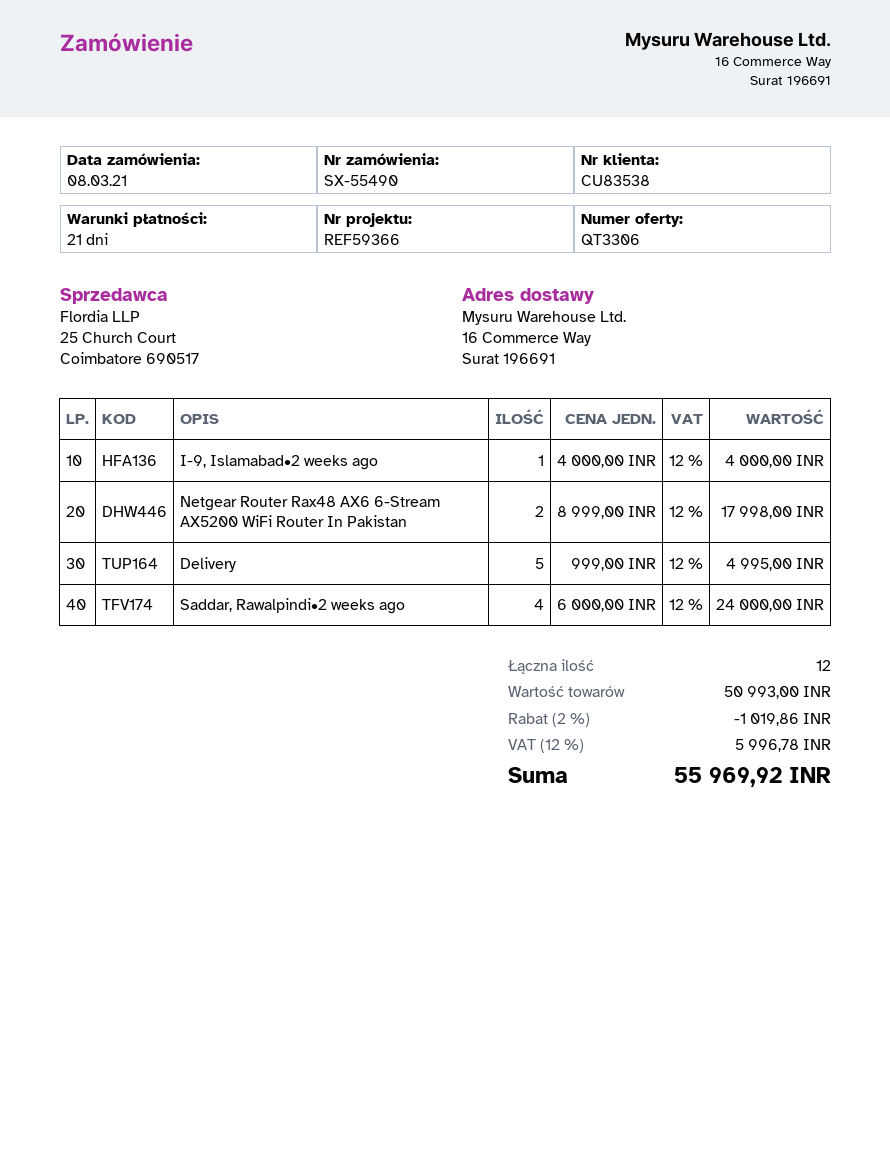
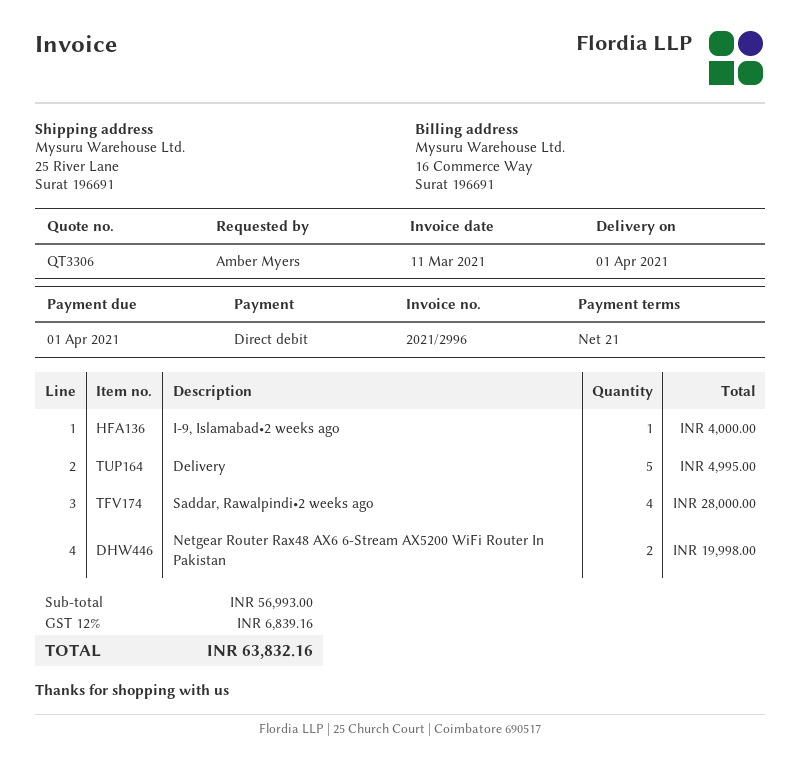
ship to: 16 Commerce Way, Surat 196691 -> 25 River Lane, Surat 196691
Netgear Router Rax48 AX6 6-Stream AX5200 WiFi Router In Pakistan: 2 for 17998.00 -> 2 for 19998.00
Saddar, Rawalpindi•2 weeks ago: 4 for 24000.00 -> 4 for 28000.00
subtotal: 50993.00 -> 56993.00
discount: 2% = 1019.86 -> none
tax: 12% = 5996.78 -> 12% = 6839.16
total: 55969.92 -> 63832.16

